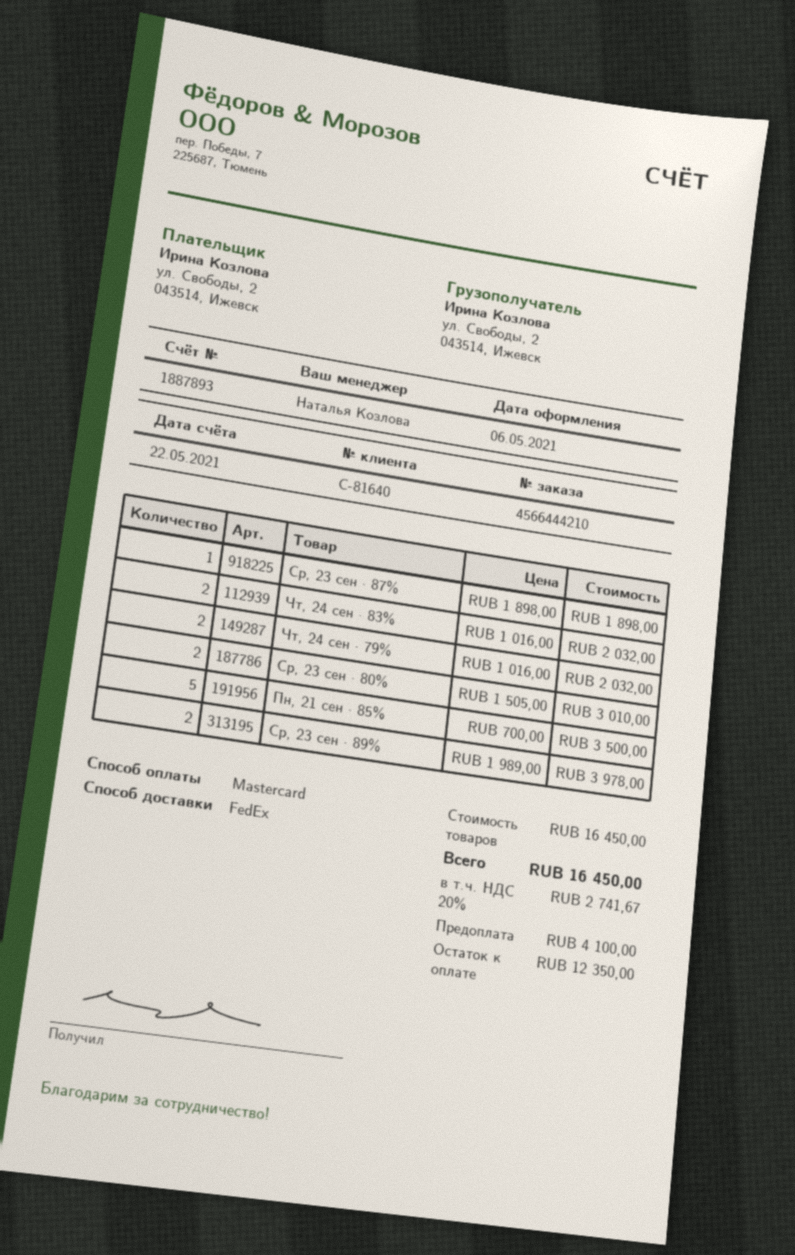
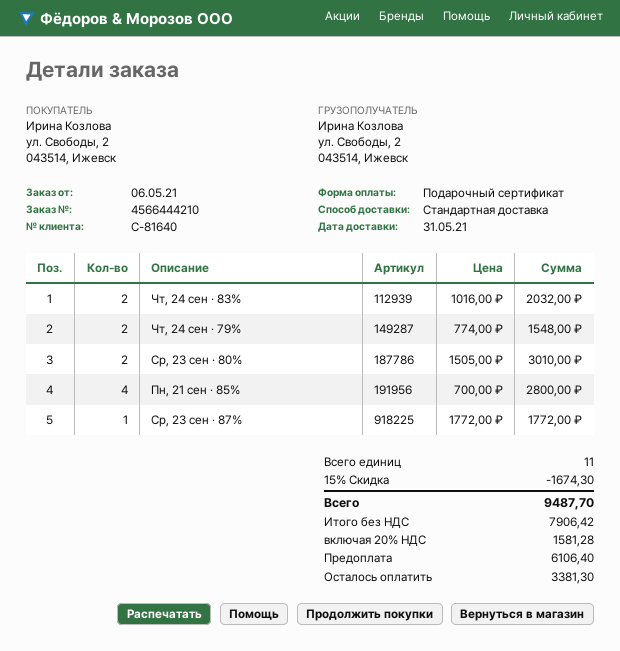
payment method: Mastercard -> gift card
shipping method: FedEx -> standard
Ср, 23 сен · 87%: 1 x 1898.00 = 1898.00 -> 1 x 1772.00 = 1772.00
Чт, 24 сен · 79%: 2 x 1016.00 = 2032.00 -> 2 x 774.00 = 1548.00
Пн, 21 сен · 85%: 5 x 700.00 = 3500.00 -> 4 x 700.00 = 2800.00
Ср, 23 сен · 89%: 2 x 1989.00 = 3978.00 -> none
discount: none -> 15% = 1674.30
tax: 20% = 2741.67 -> 20% = 1581.28
total: 16450.00 -> 9487.70
deposit: 4100.00 -> 6106.40
balance: 12350.00 -> 3381.30

